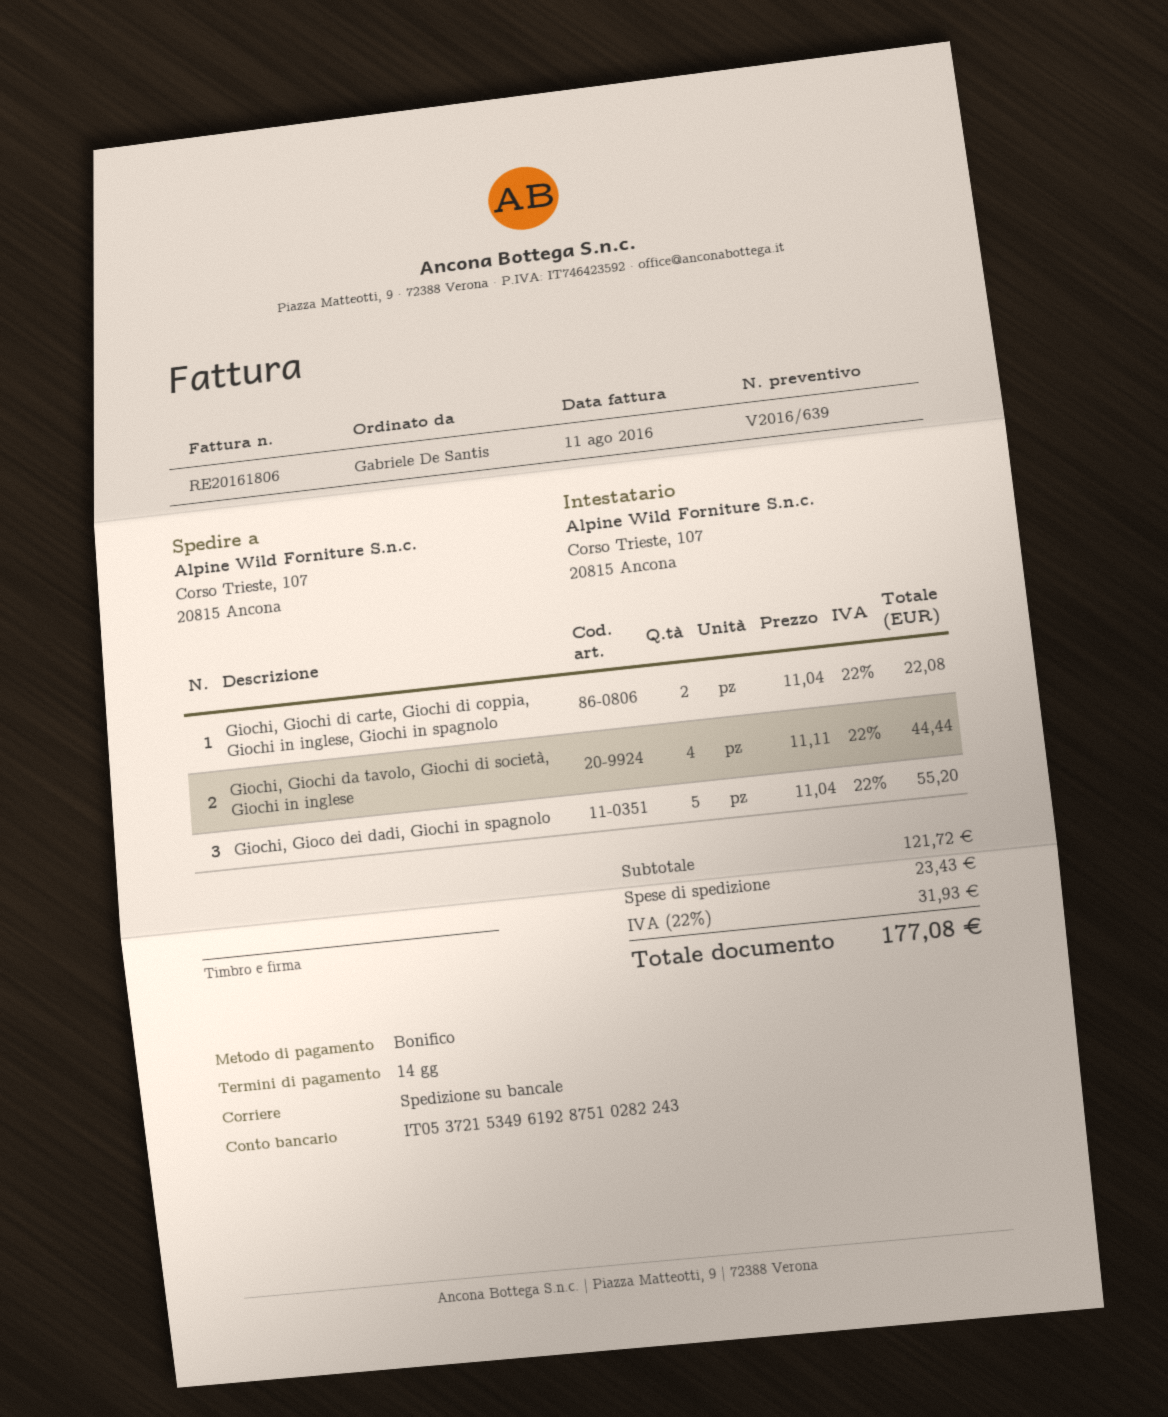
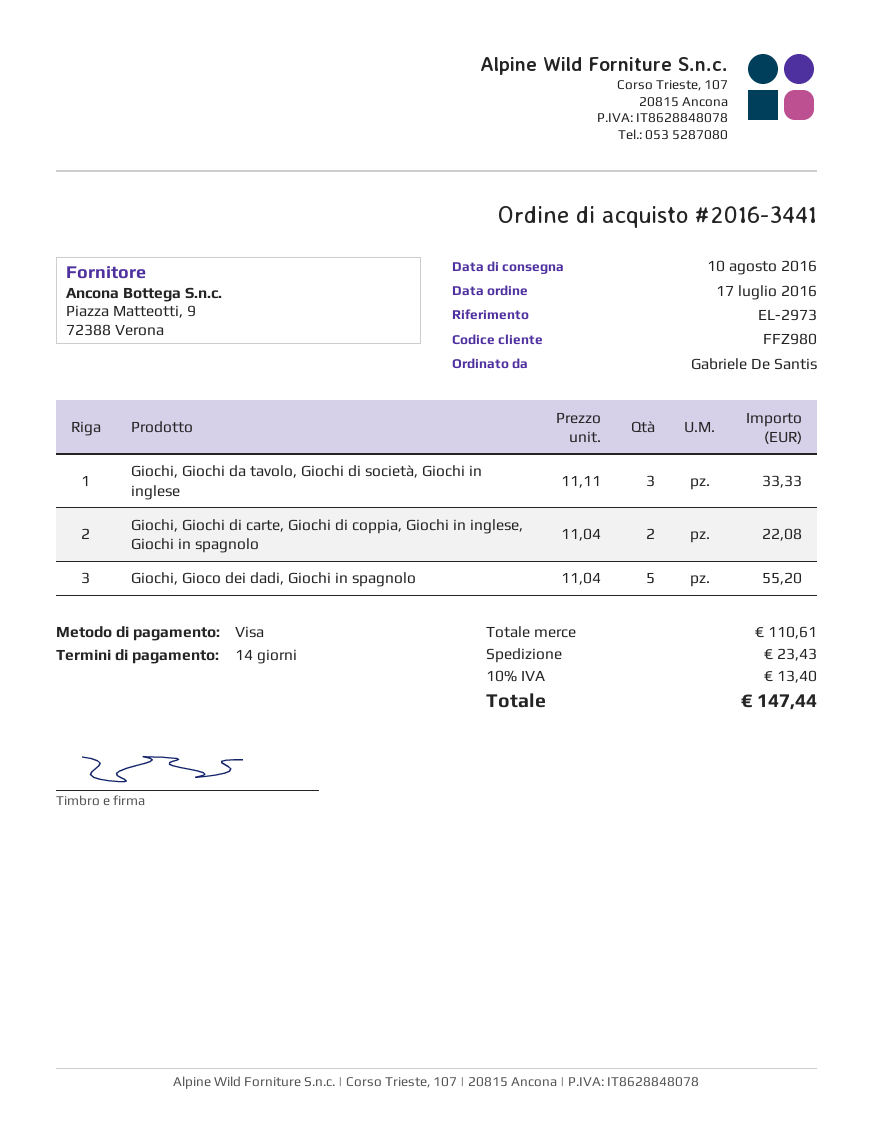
payment method: bank transfer -> Visa
Giochi, Giochi da tavolo, Giochi di società, Giochi in inglese: 4 x 11.11 = 44.44 -> 3 x 11.11 = 33.33
subtotal: 121.72 -> 110.61
tax: 22% = 31.93 -> 10% = 13.40
total: 177.08 -> 147.44

